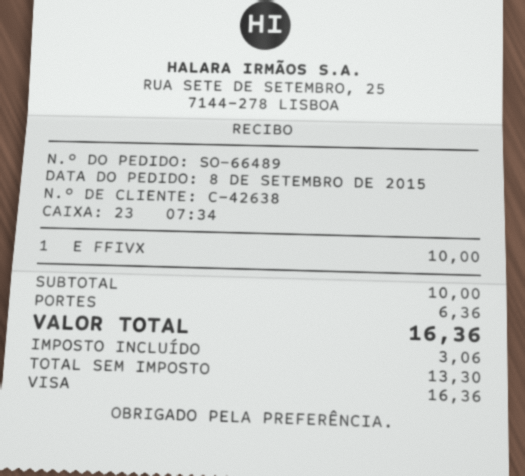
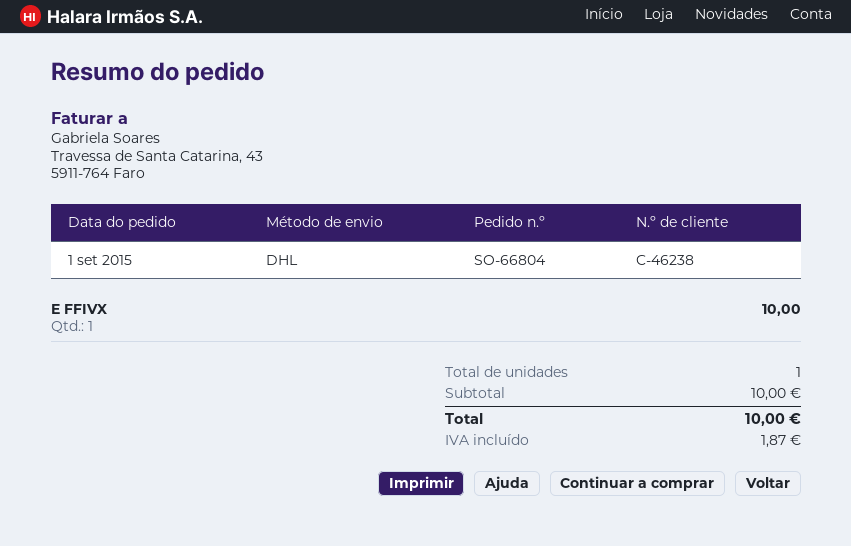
order number: SO-66489 -> SO-66804
order date: 2015-09-08 -> 2015-09-01
customer number: C-42638 -> C-46238
shipping: 6.36 -> none
tax: 3.06 -> 1.87
total: 16.36 -> 10.00

